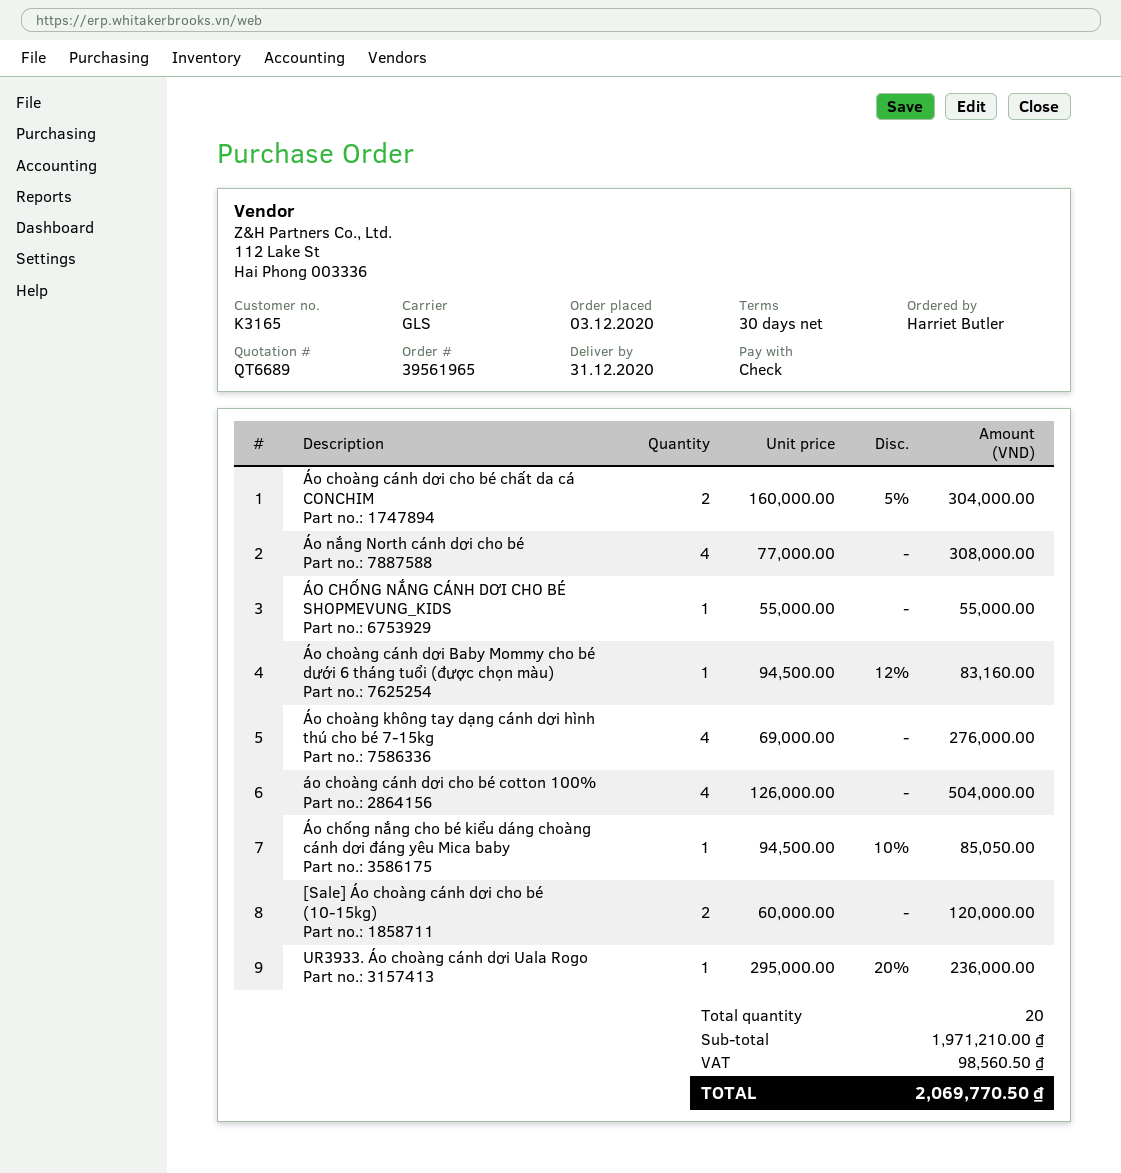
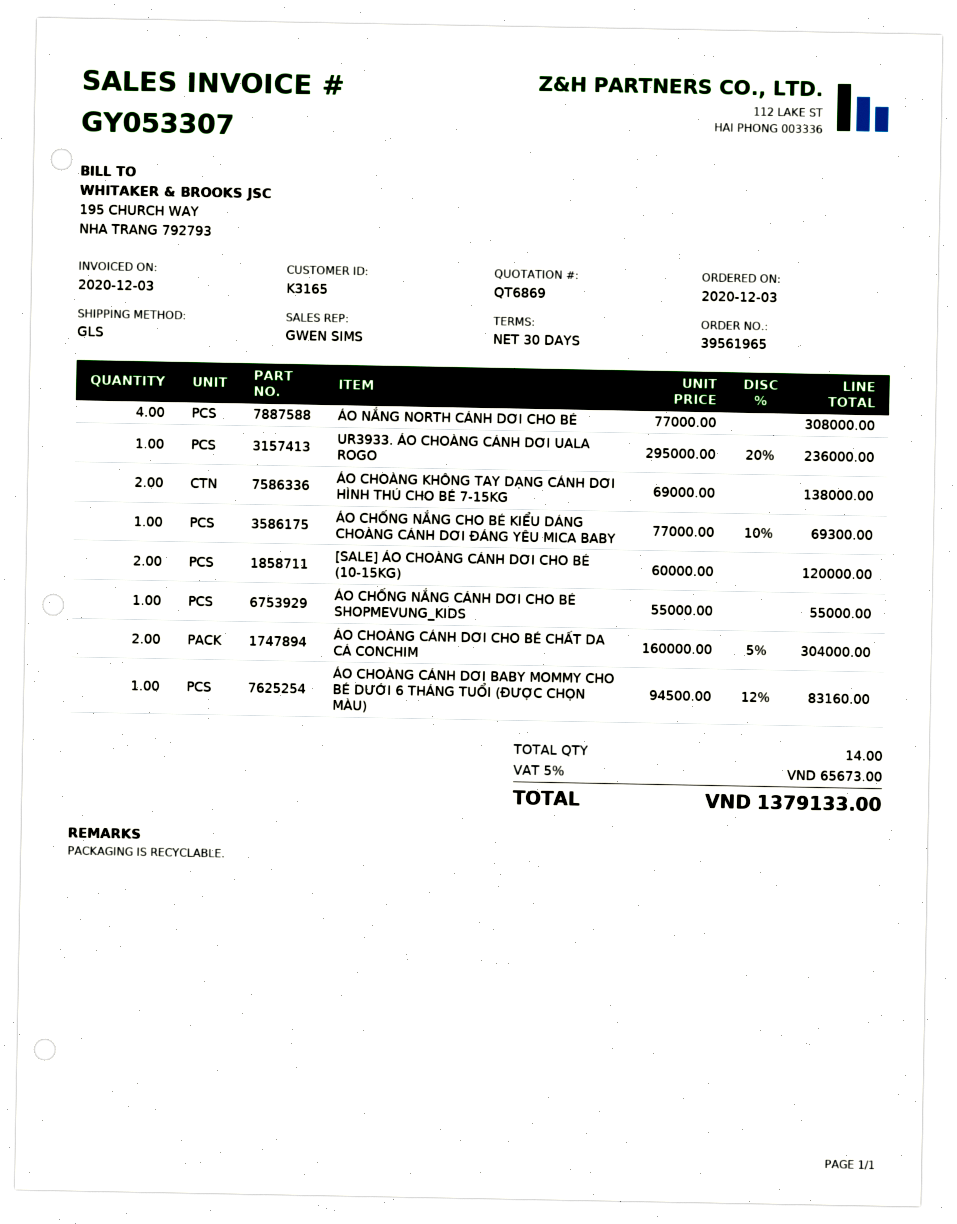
quote number: QT6689 -> QT6869
Áo choàng không tay dạng cánh dơi hình thú cho bé 7-15kg: 4 x 69000.00 = 276000.00 -> 2 x 69000.00 = 138000.00
áo choàng cánh dơi cho bé cotton 100%: 4 x 126000.00 = 504000.00 -> none
Áo chống nắng cho bé kiểu dáng choàng cánh dơi đáng yêu Mica baby: 1 x 94500.00 - 10% = 85050.00 -> 1 x 77000.00 - 10% = 69300.00
total quantity: 20 -> 14
tax: 98560.50 -> 65673.00
total: 2069770.50 -> 1379133.00

